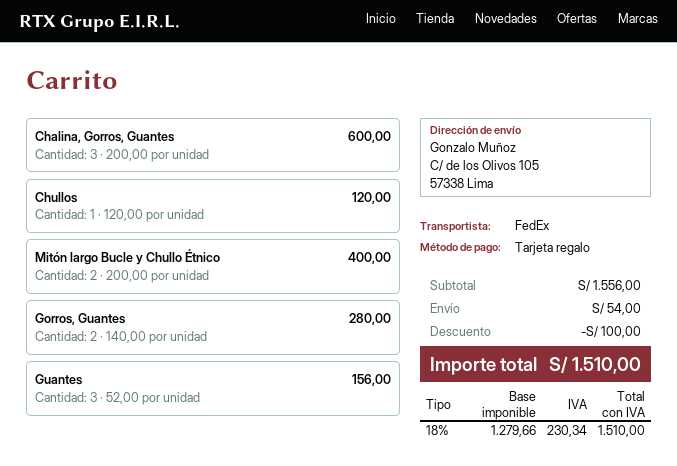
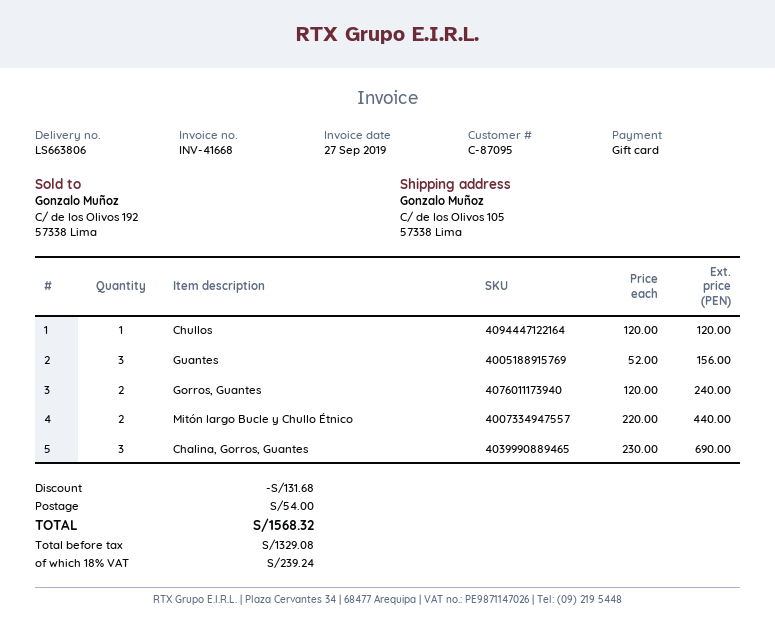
Chalina, Gorros, Guantes: 3 x 200.00 = 600.00 -> 3 x 230.00 = 690.00
Mitón largo Bucle y Chullo Étnico: 2 x 200.00 = 400.00 -> 2 x 220.00 = 440.00
Gorros, Guantes: 2 x 140.00 = 280.00 -> 2 x 120.00 = 240.00
discount: 100.00 -> 131.68
net: 1279.66 -> 1329.08
tax: 18% = 230.34 -> 18% = 239.24
total: 1510.00 -> 1568.32

